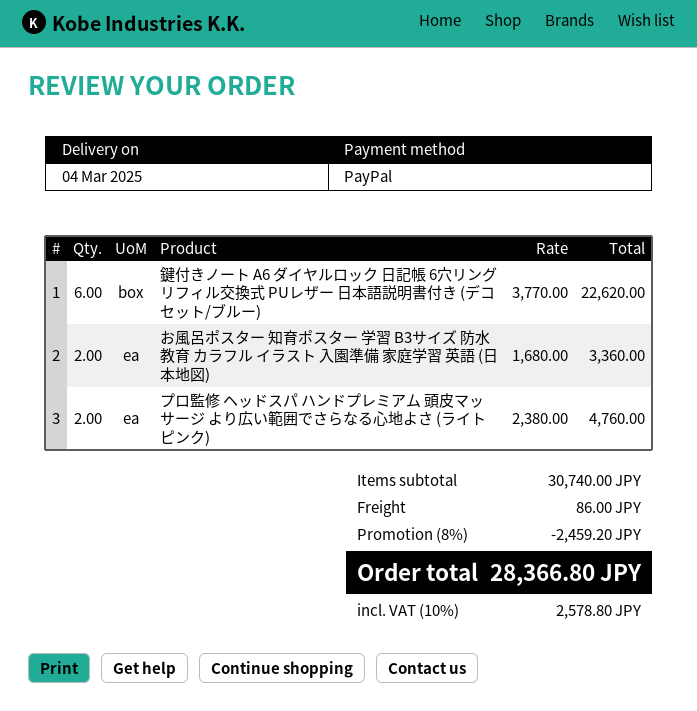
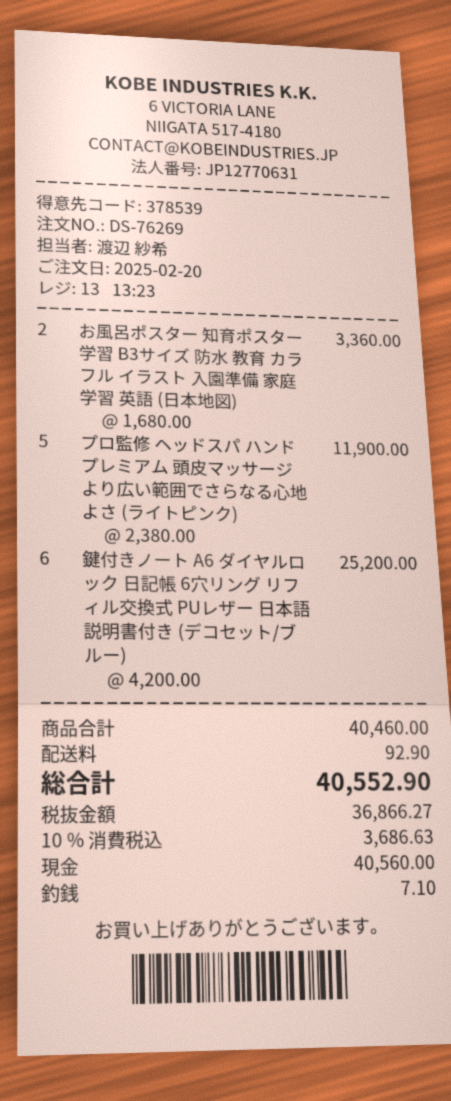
payment method: PayPal -> cash
鍵付きノート A6 ダイヤルロック 日記帳 6穴リング リフィル交換式 PUレザー 日本語説明書付き (デコセット/ブルー): 6 x 3770.00 = 22620.00 -> 6 x 4200.00 = 25200.00
プロ監修 ヘッドスパ ハンドプレミアム 頭皮マッサージ より広い範囲でさらなる心地よさ (ライトピンク): 2 x 2380.00 = 4760.00 -> 5 x 2380.00 = 11900.00
subtotal: 30740.00 -> 40460.00
discount: 8% = 2459.20 -> none
shipping: 86.00 -> 92.90
tax: 10% = 2578.80 -> 10% = 3686.63
total: 28366.80 -> 40552.90

